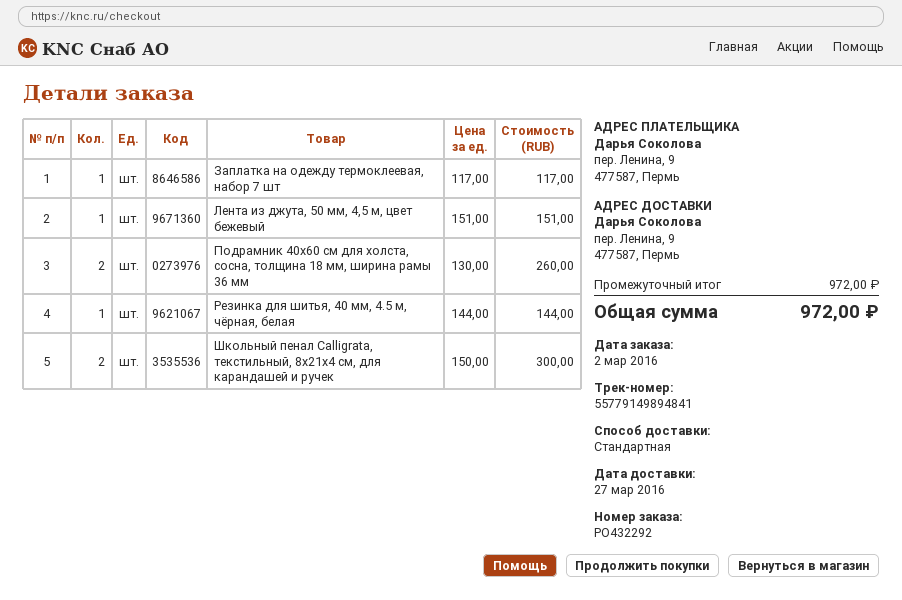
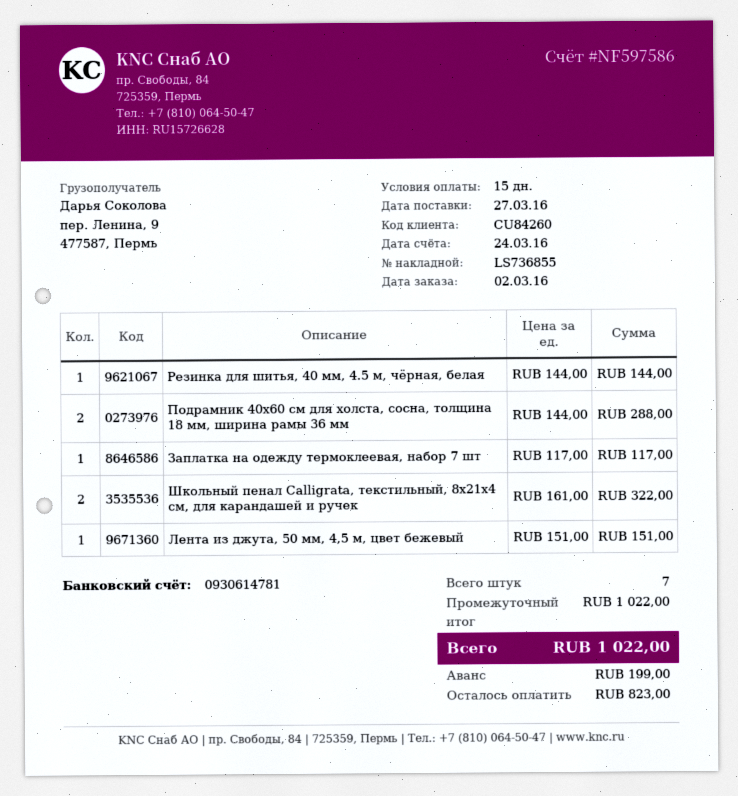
Подрамник 40х60 см для холста, сосна, толщина 18 мм, ширина рамы 36 мм: 2 x 130.00 = 260.00 -> 2 x 144.00 = 288.00
Школьный пенал Calligrata, текстильный, 8х21х4 см, для карандашей и ручек: 2 x 150.00 = 300.00 -> 2 x 161.00 = 322.00
subtotal: 972.00 -> 1022.00
total: 972.00 -> 1022.00

